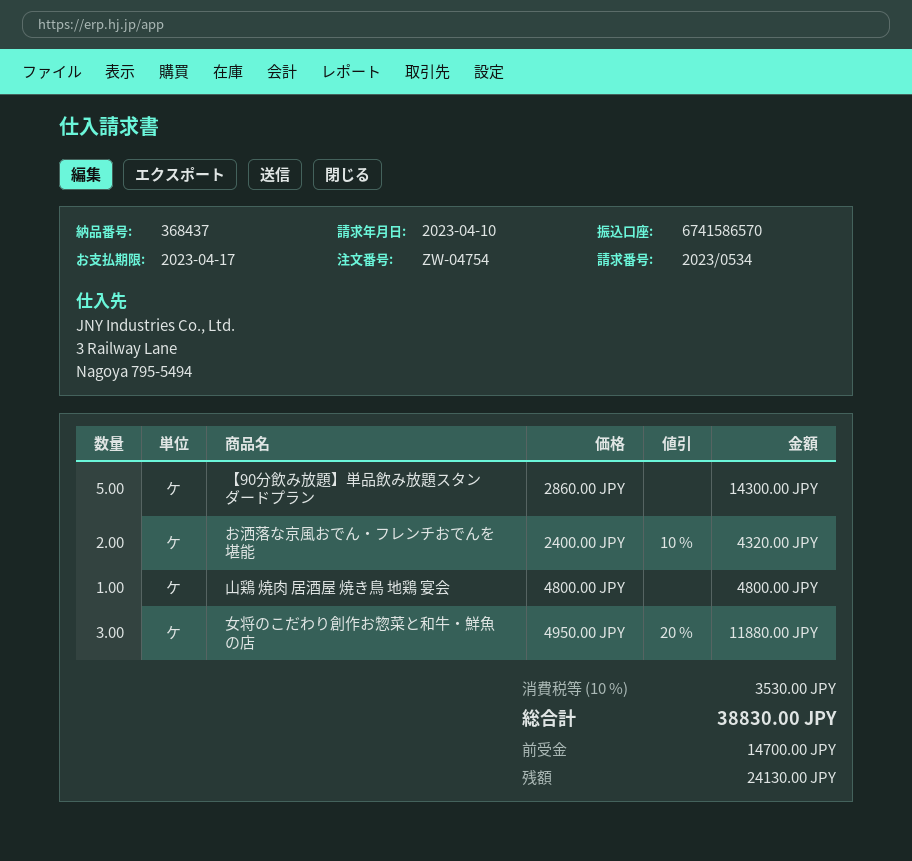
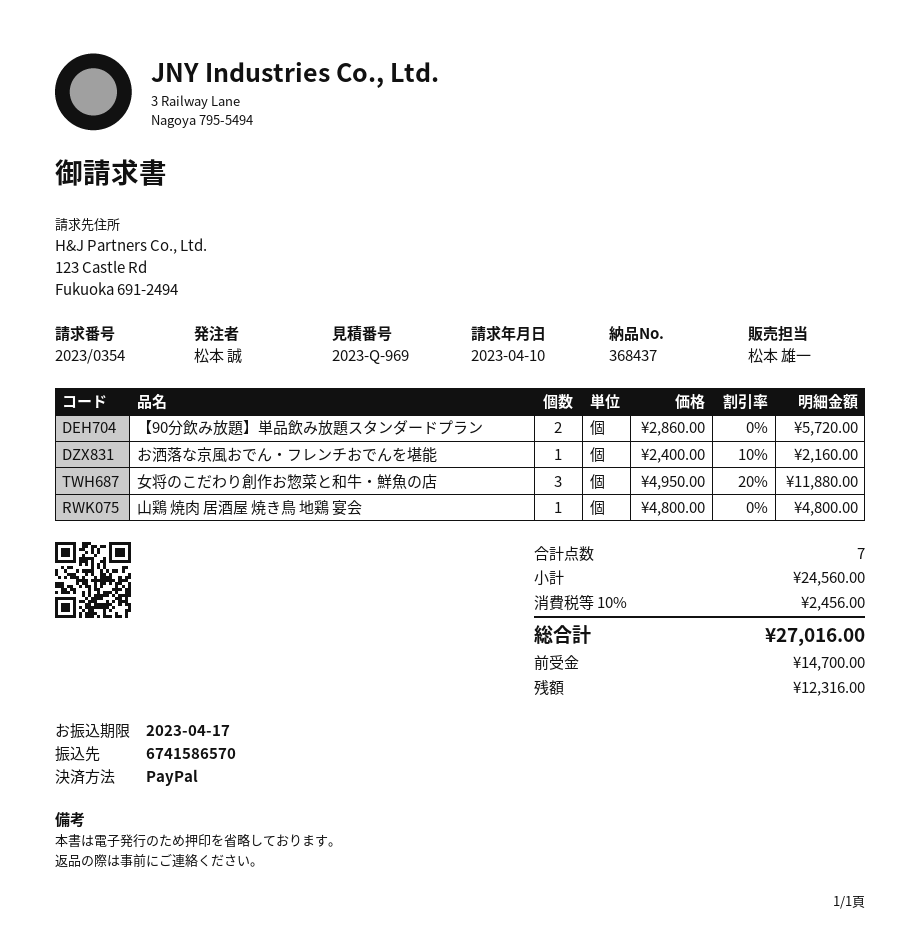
invoice number: 2023/0534 -> 2023/0354
【90分飲み放題】単品飲み放題スタンダードプラン: 5 x 2860.00 = 14300.00 -> 2 x 2860.00 = 5720.00
お洒落な京風おでん・フレンチおでんを堪能: 2 x 2400.00 - 10% = 4320.00 -> 1 x 2400.00 - 10% = 2160.00
tax: 10% = 3530.00 -> 10% = 2456.00
total: 38830.00 -> 27016.00
balance: 24130.00 -> 12316.00

